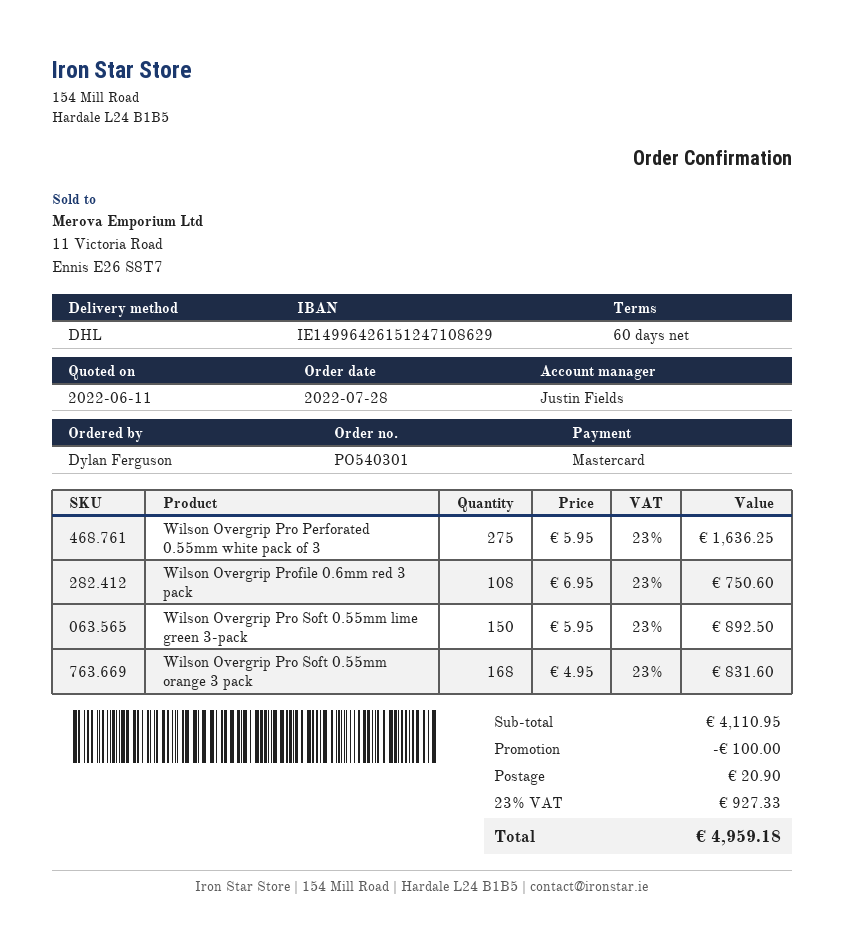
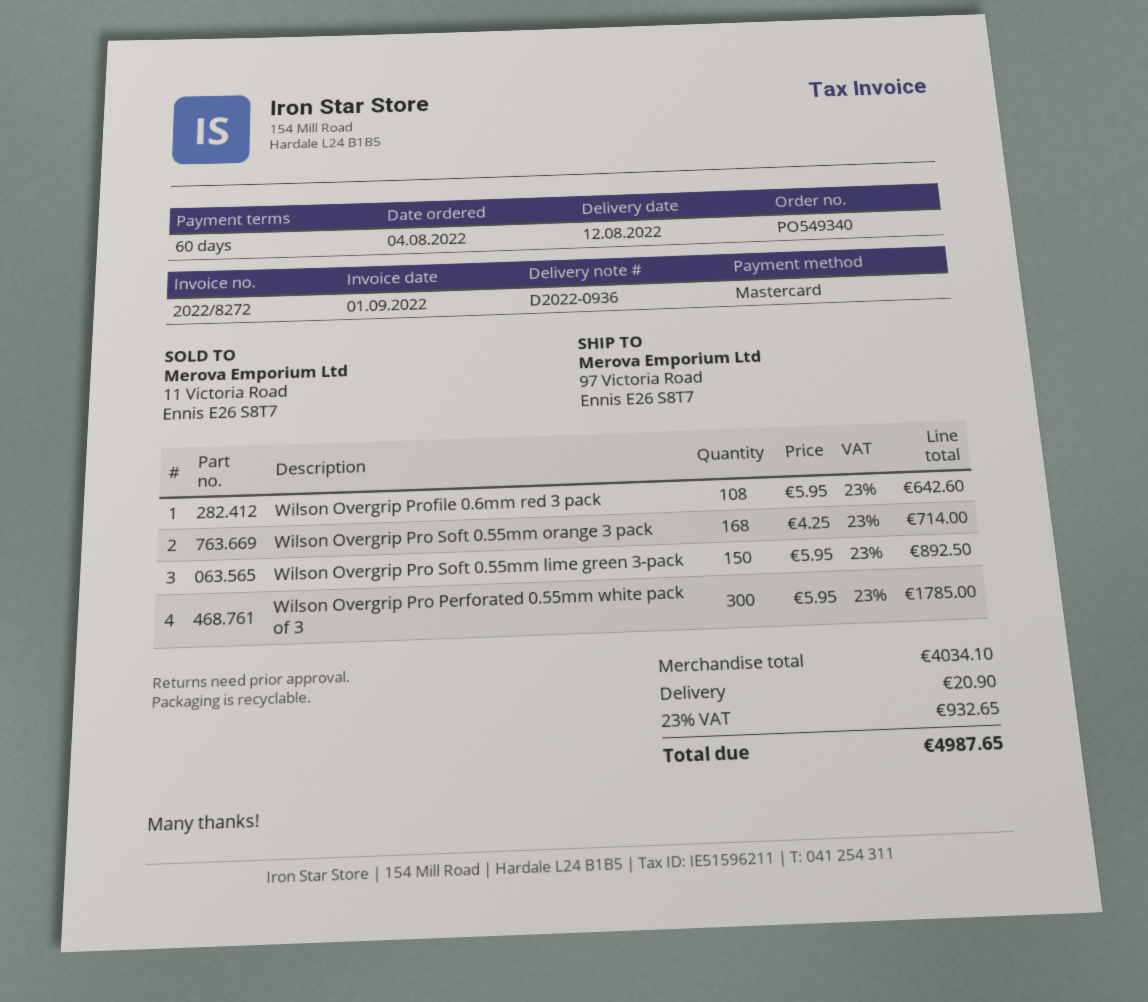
order number: PO540301 -> PO549340
order date: 2022-07-28 -> 2022-08-04
Wilson Overgrip Pro Perforated 0.55mm white pack of 3: 275 x 5.95 = 1636.25 -> 300 x 5.95 = 1785.00
Wilson Overgrip Profile 0.6mm red 3 pack: 108 x 6.95 = 750.60 -> 108 x 5.95 = 642.60
Wilson Overgrip Pro Soft 0.55mm orange 3 pack: 168 x 4.95 = 831.60 -> 168 x 4.25 = 714.00
subtotal: 4110.95 -> 4034.10
discount: 100.00 -> none
tax: 23% = 927.33 -> 23% = 932.65
total: 4959.18 -> 4987.65

